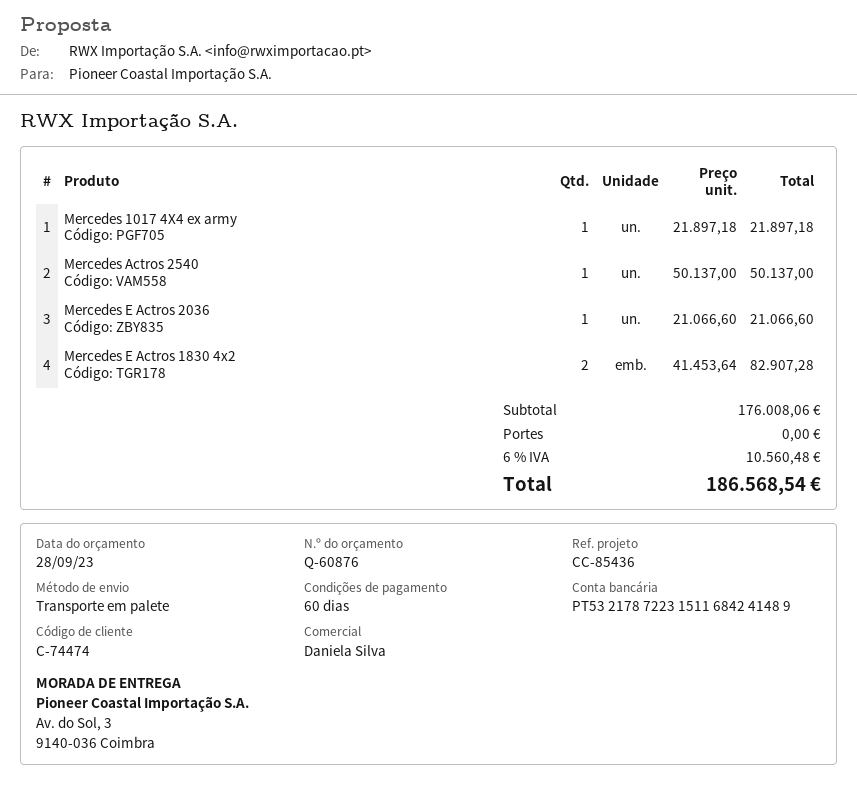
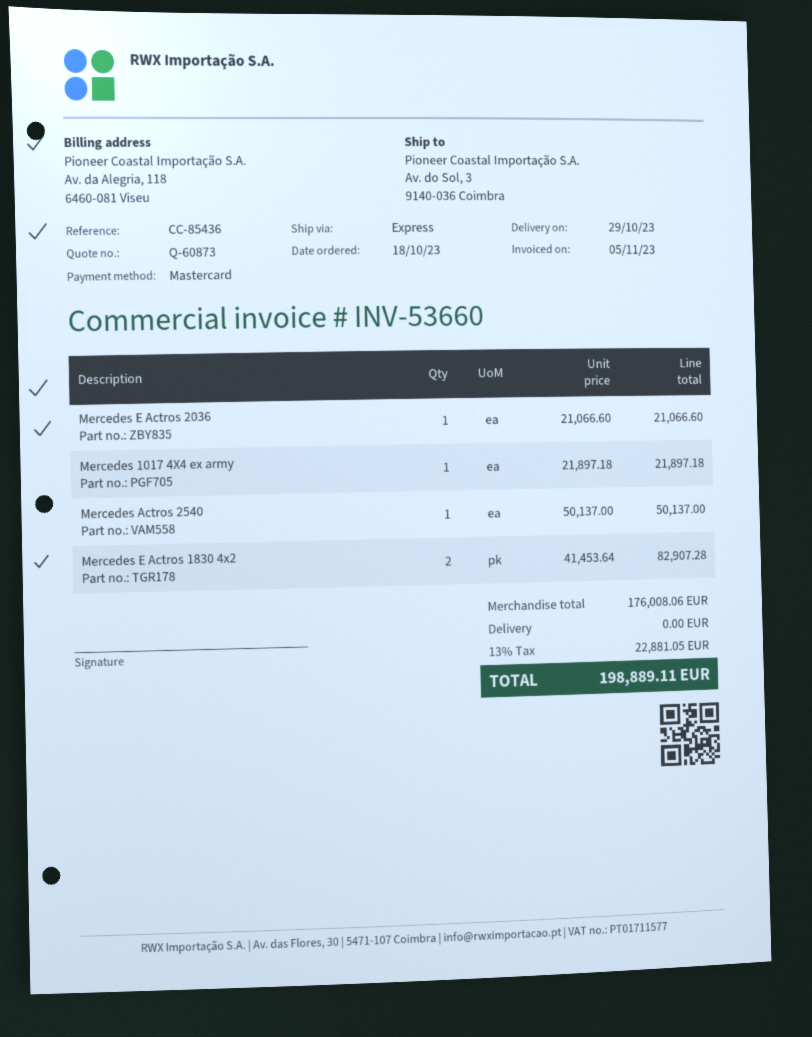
quote number: Q-60876 -> Q-60873
shipping method: pallet freight -> express
tax: 6% = 10560.48 -> 13% = 22881.05
total: 186568.54 -> 198889.11

